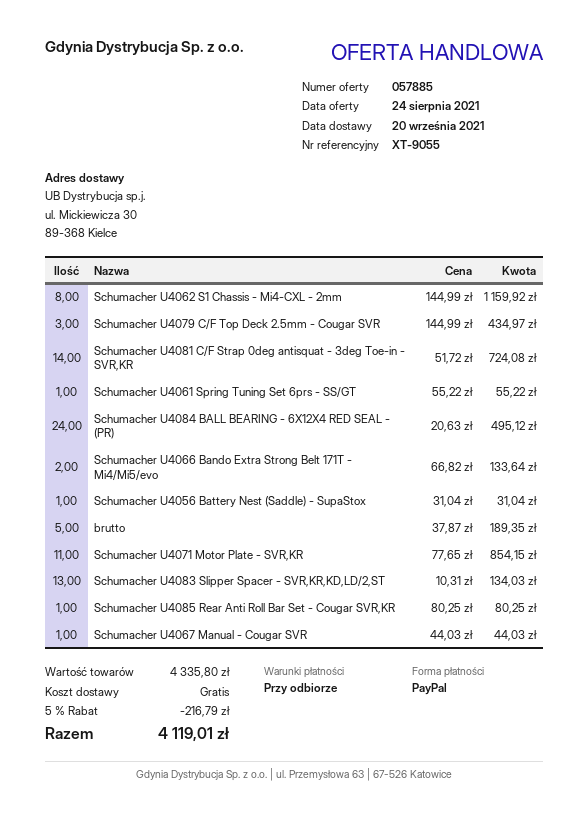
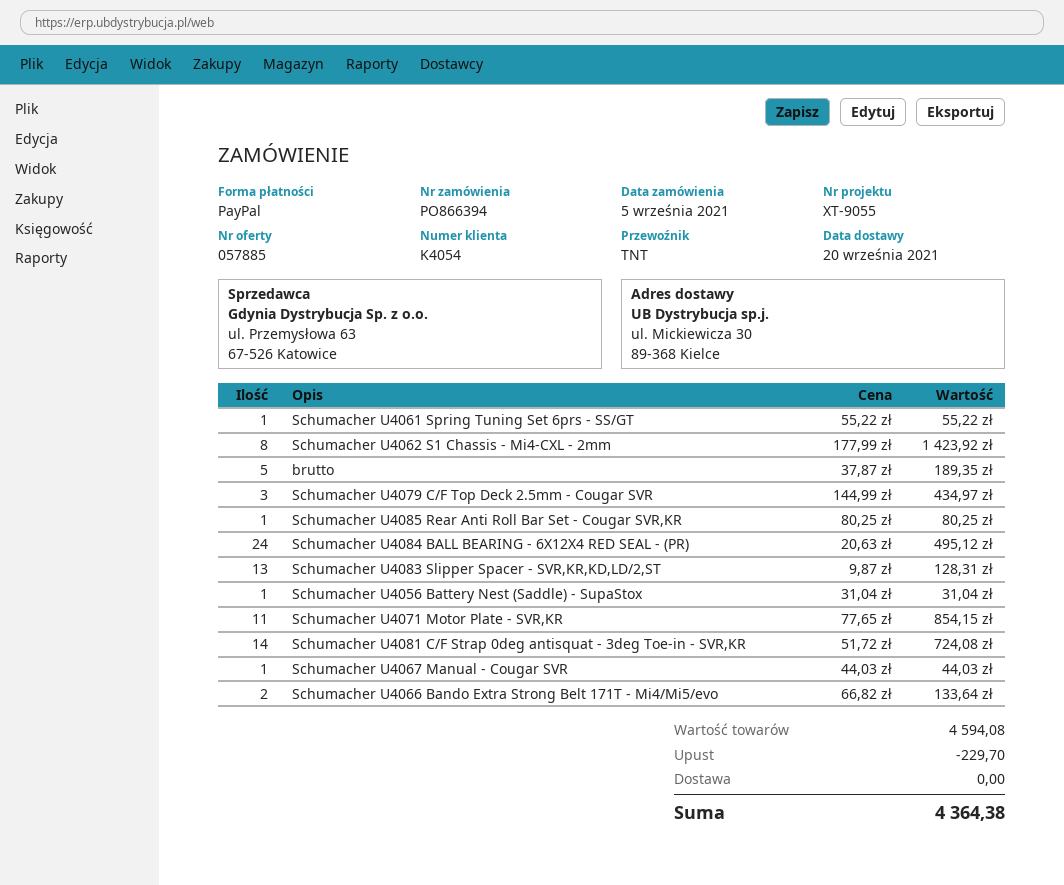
Schumacher U4062 S1 Chassis - Mi4-CXL - 2mm: 8 x 144.99 = 1159.92 -> 8 x 177.99 = 1423.92
Schumacher U4083 Slipper Spacer - SVR,KR,KD,LD/2,ST: 13 x 10.31 = 134.03 -> 13 x 9.87 = 128.31
subtotal: 4335.80 -> 4594.08
discount: 216.79 -> 229.70
total: 4119.01 -> 4364.38

